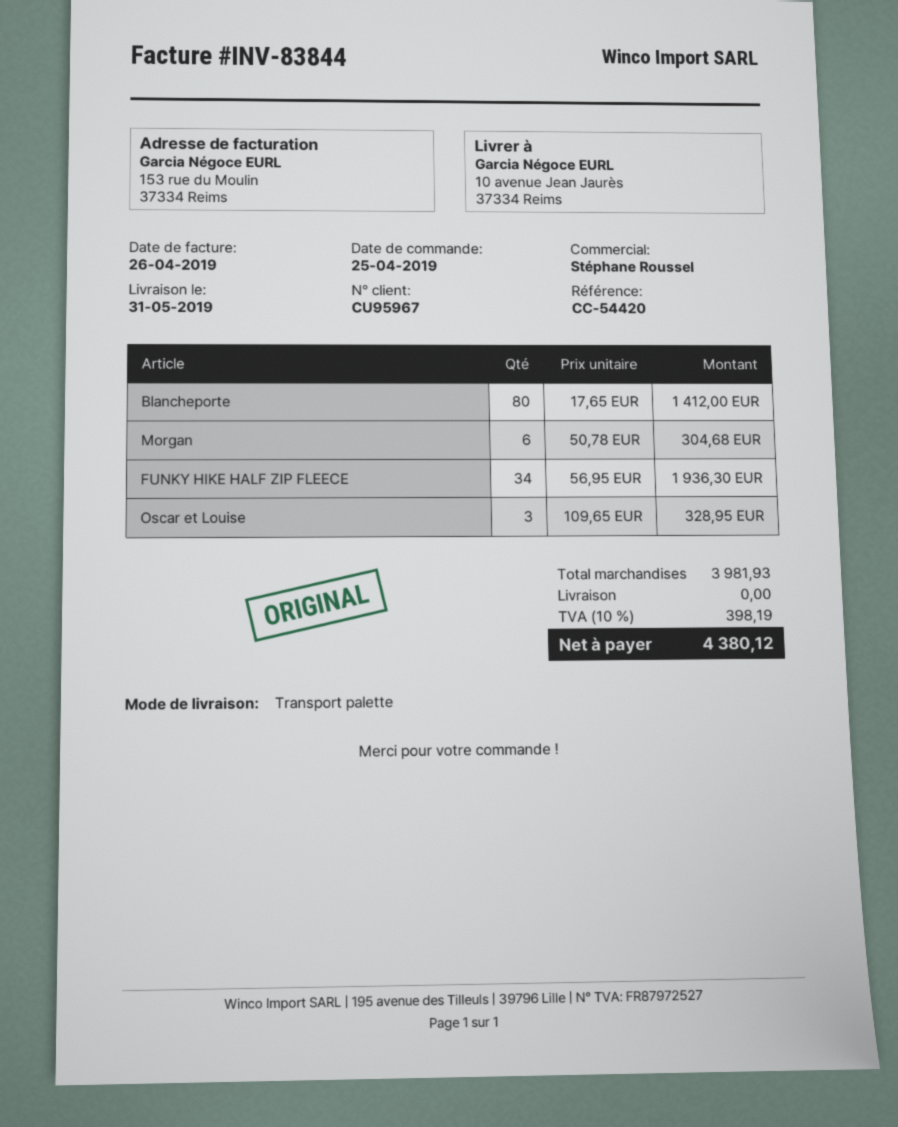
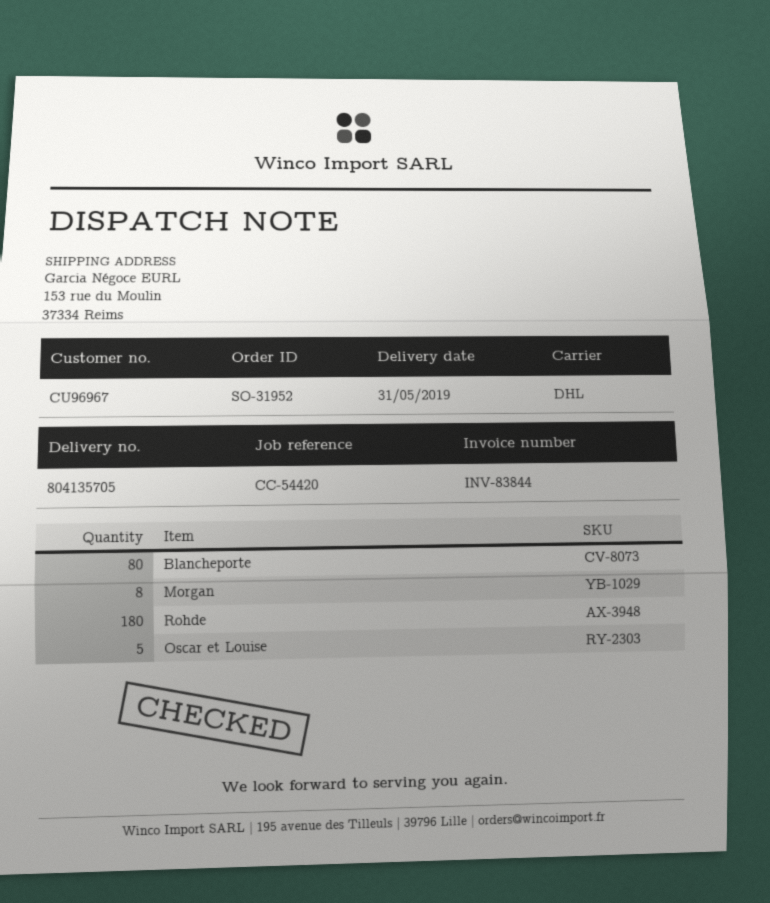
customer number: CU95967 -> CU96967
shipping method: pallet freight -> DHL
ship to: 10 avenue Jean Jaurès, 37334 Reims -> 153 rue du Moulin, 37334 Reims
Morgan: 6 -> 8
FUNKY HIKE HALF ZIP FLEECE: 34 -> none
Oscar et Louise: 3 -> 5
Rohde: none -> 180

